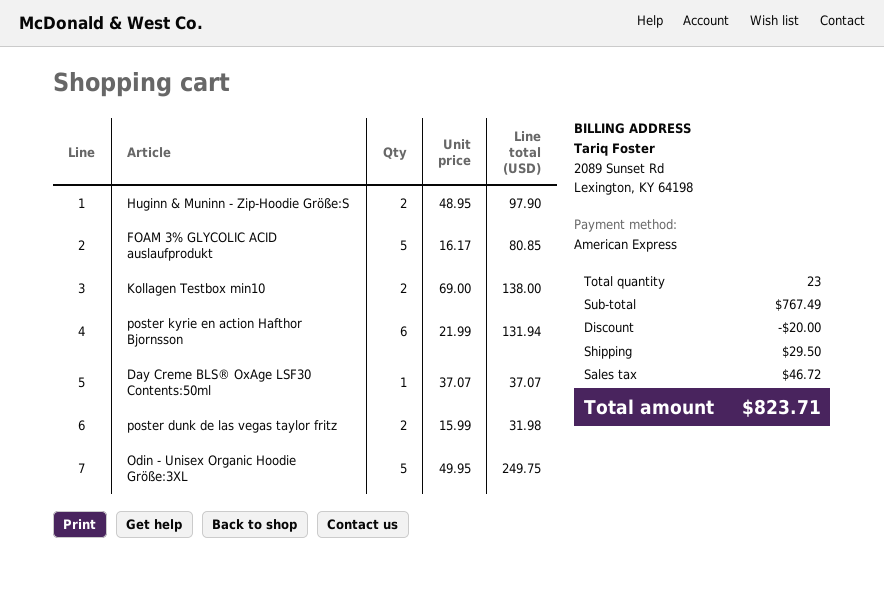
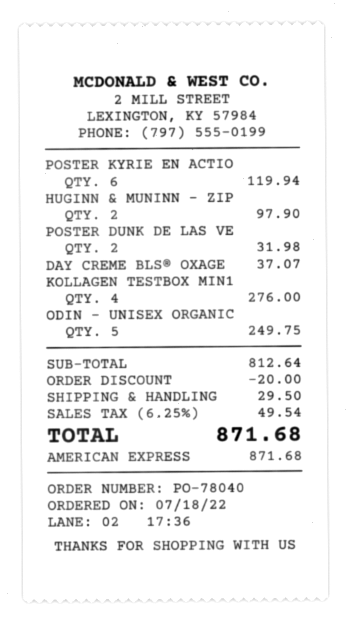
FOAM 3% GLYCOLIC ACID auslaufprodukt: 5 for 80.85 -> none
Kollagen Testbox min10: 2 for 138.00 -> 4 for 276.00
poster kyrie en action Hafthor Bjornsson: 6 for 131.94 -> 6 for 119.94
subtotal: 767.49 -> 812.64
tax: 46.72 -> 49.54
total: 823.71 -> 871.68

